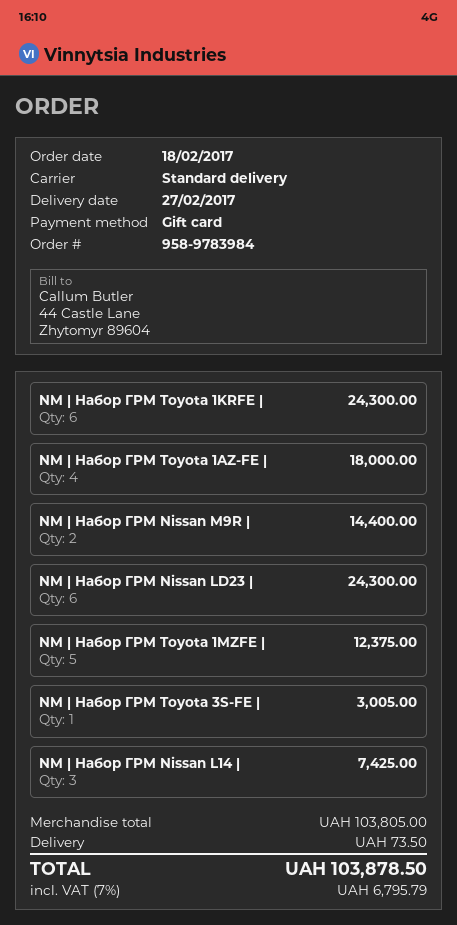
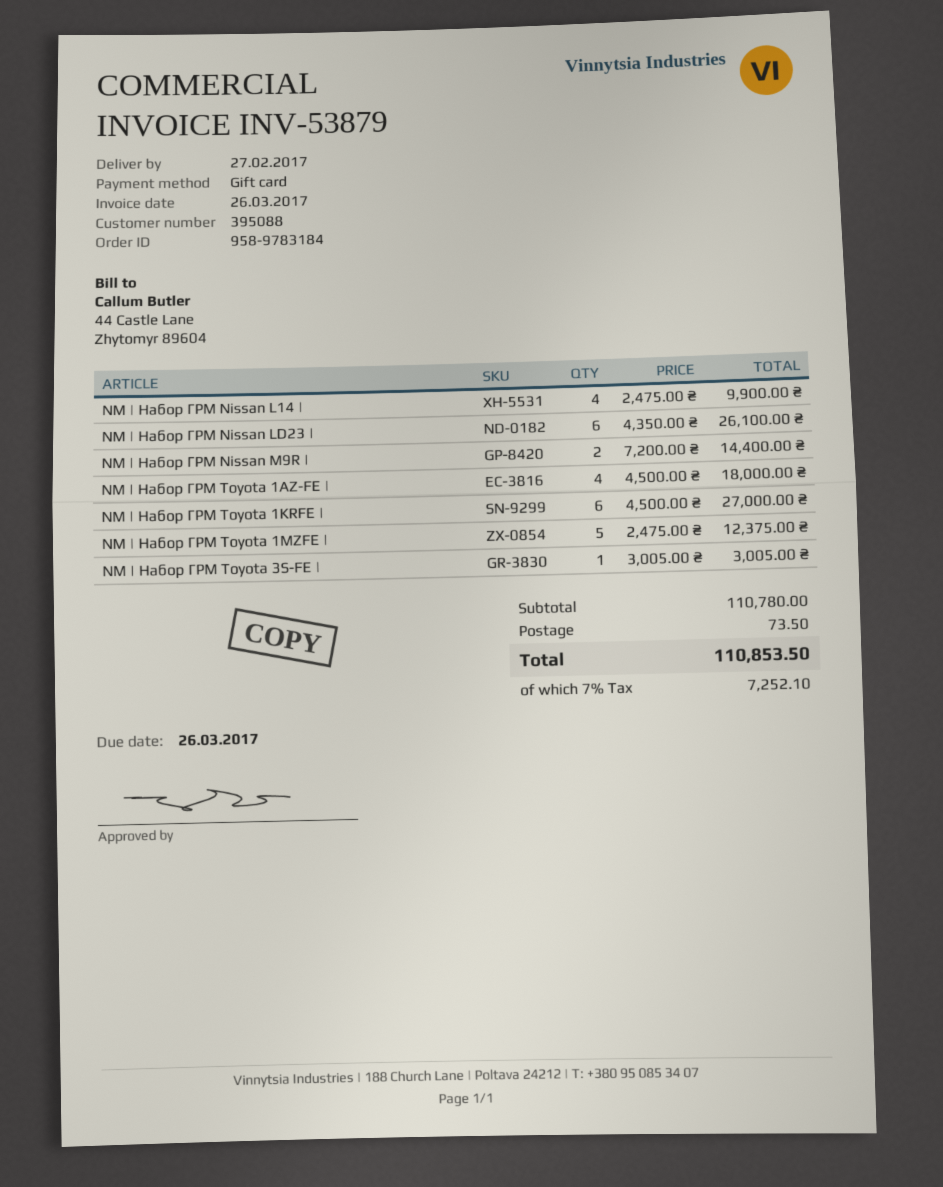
order number: 958-9783984 -> 958-9783184
NM | Набор ГРМ Toyota 1KRFE |: 6 for 24300.00 -> 6 for 27000.00
NM | Набор ГРМ Nissan LD23 |: 6 for 24300.00 -> 6 for 26100.00
NM | Набор ГРМ Nissan L14 |: 3 for 7425.00 -> 4 for 9900.00
subtotal: 103805.00 -> 110780.00
tax: 7% = 6795.79 -> 7% = 7252.10
total: 103878.50 -> 110853.50

